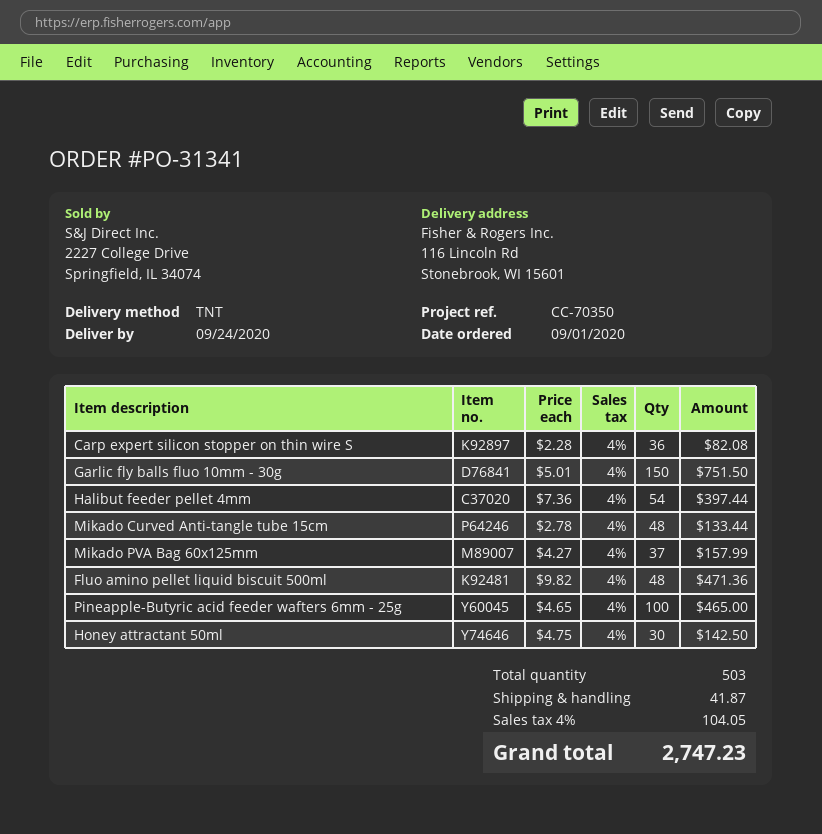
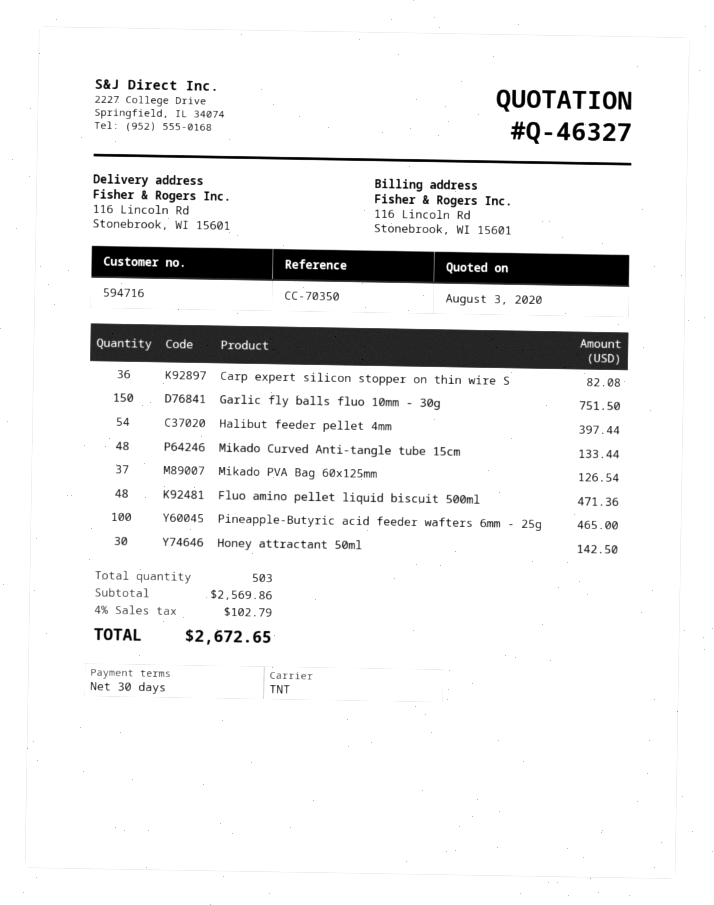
Mikado PVA Bag 60x125mm: 37 for 157.99 -> 37 for 126.54
shipping: 41.87 -> none
tax: 4% = 104.05 -> 4% = 102.79
total: 2747.23 -> 2672.65

